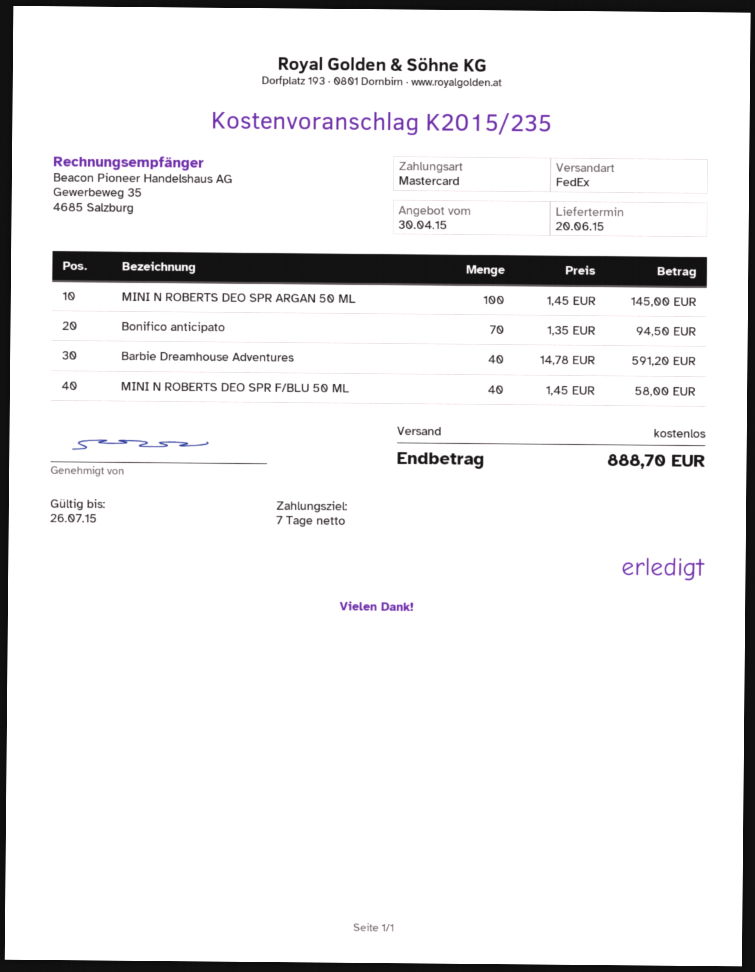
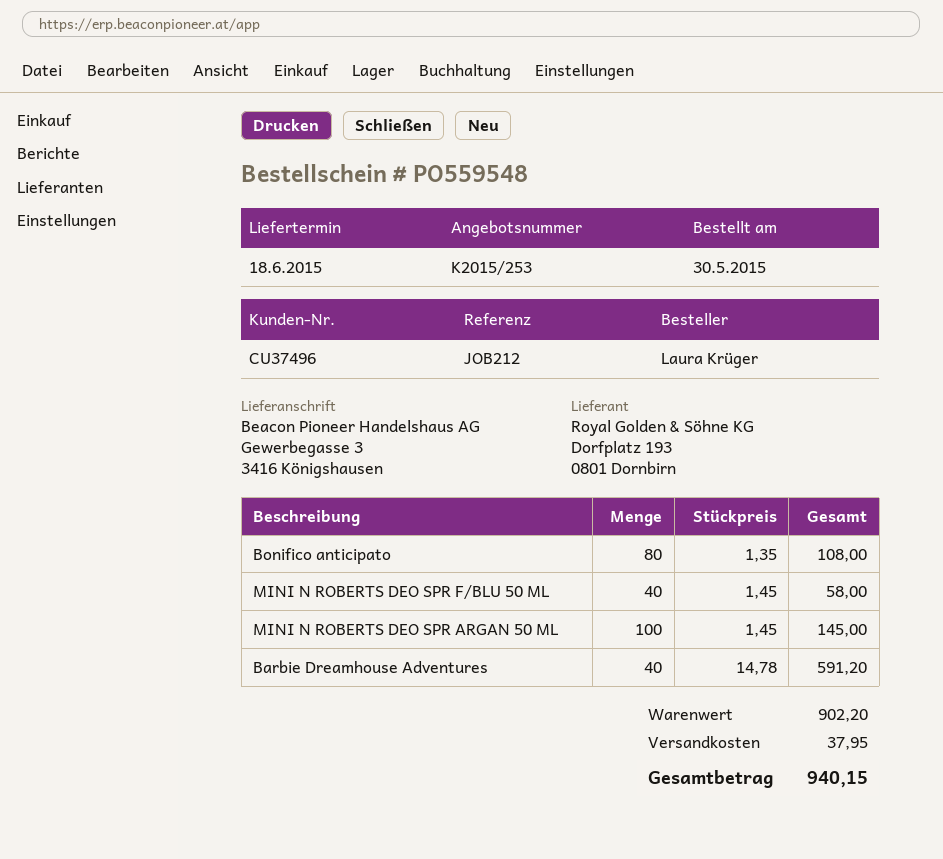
quote number: K2015/235 -> K2015/253
delivery date: 2015-06-20 -> 2015-06-18
Bonifico anticipato: 70 x 1.35 = 94.50 -> 80 x 1.35 = 108.00
shipping: 0.00 -> 37.95
total: 888.70 -> 940.15

